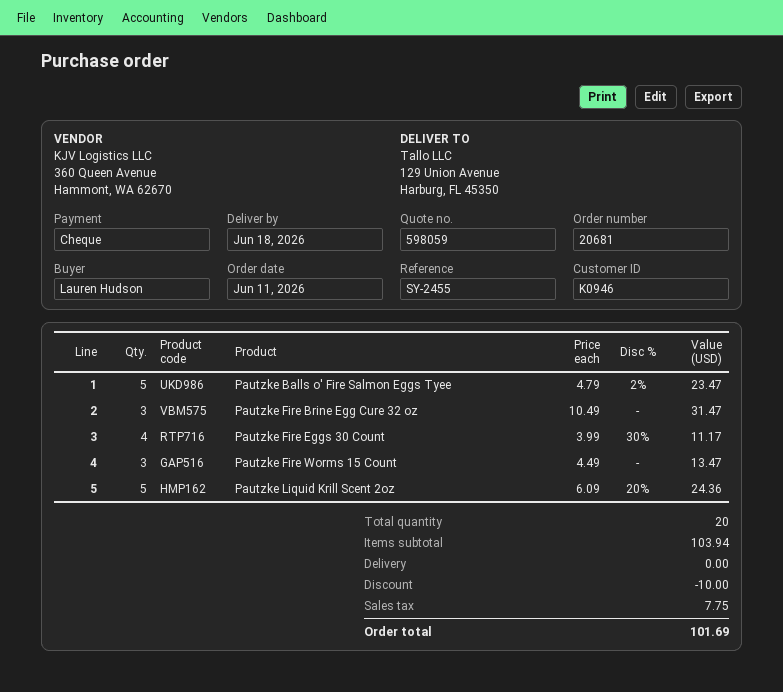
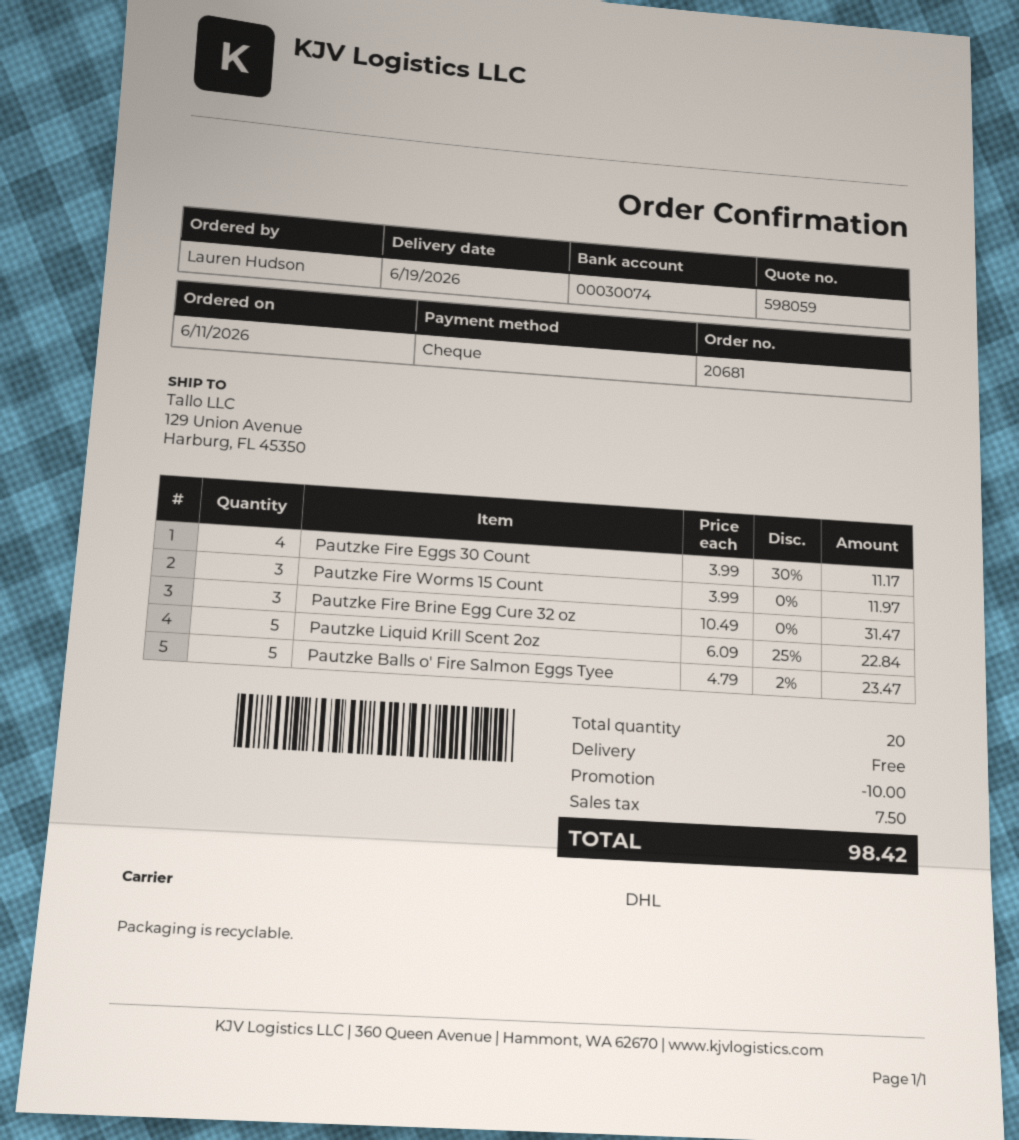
delivery date: 2026-06-18 -> 2026-06-19
Pautzke Fire Worms 15 Count: 3 x 4.49 = 13.47 -> 3 x 3.99 = 11.97
Pautzke Liquid Krill Scent 2oz: 5 x 6.09 - 20% = 24.36 -> 5 x 6.09 - 25% = 22.84
tax: 7.75 -> 7.50
total: 101.69 -> 98.42

